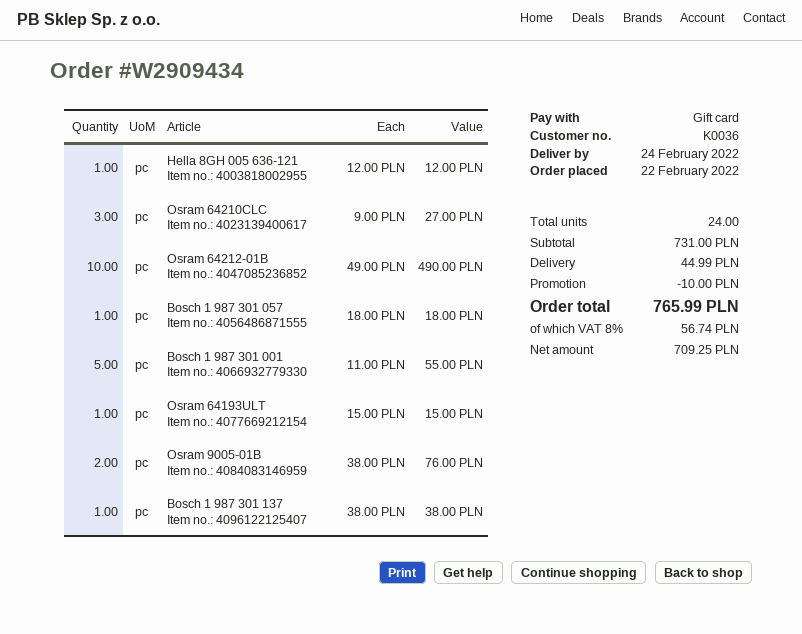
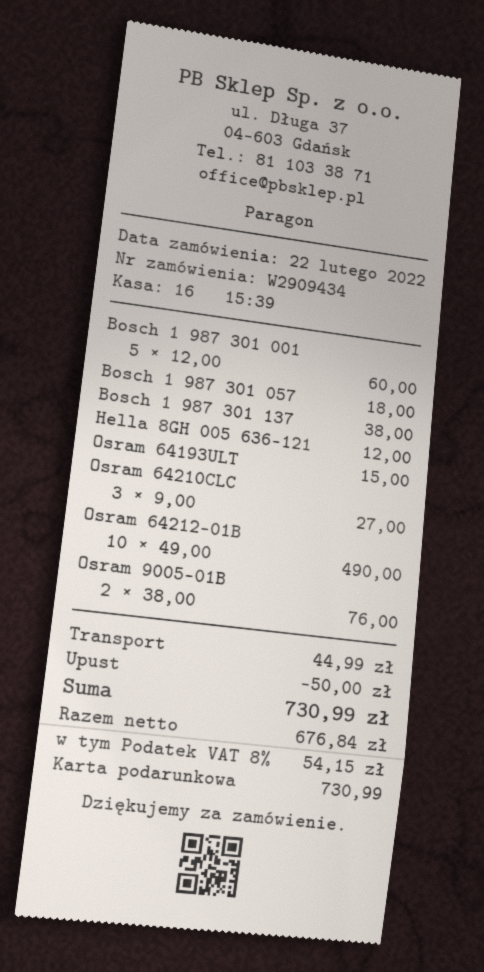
Bosch 1 987 301 001: 5 x 11.00 = 55.00 -> 5 x 12.00 = 60.00
discount: 10.00 -> 50.00
net: 709.25 -> 676.84
tax: 8% = 56.74 -> 8% = 54.15
total: 765.99 -> 730.99

